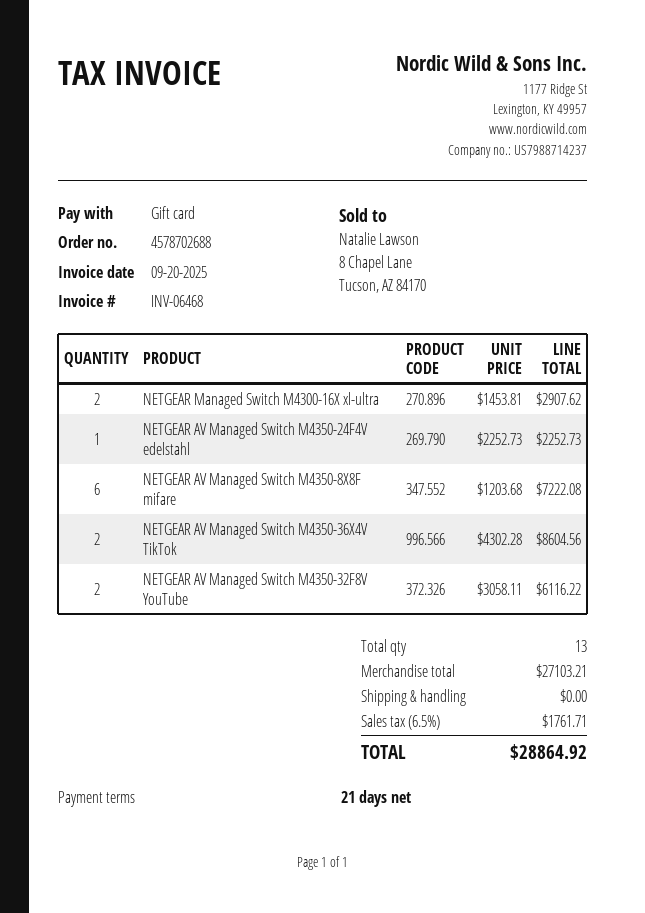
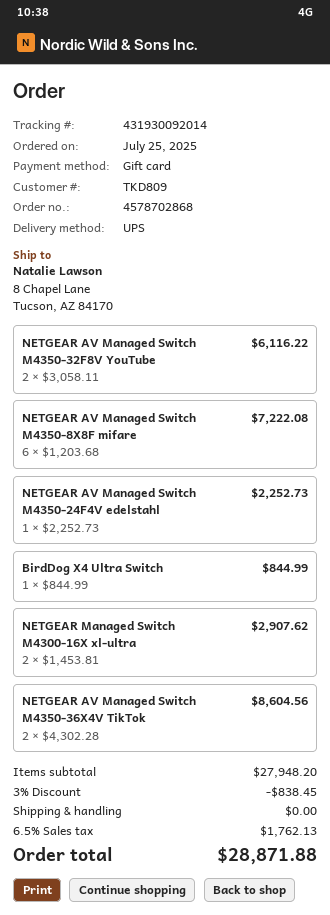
order number: 4578702688 -> 4578702868
BirdDog X4 Ultra Switch: none -> 1 x 844.99 = 844.99
subtotal: 27103.21 -> 27948.20
discount: none -> 3% = 838.45
tax: 6.5% = 1761.71 -> 6.5% = 1762.13
total: 28864.92 -> 28871.88

